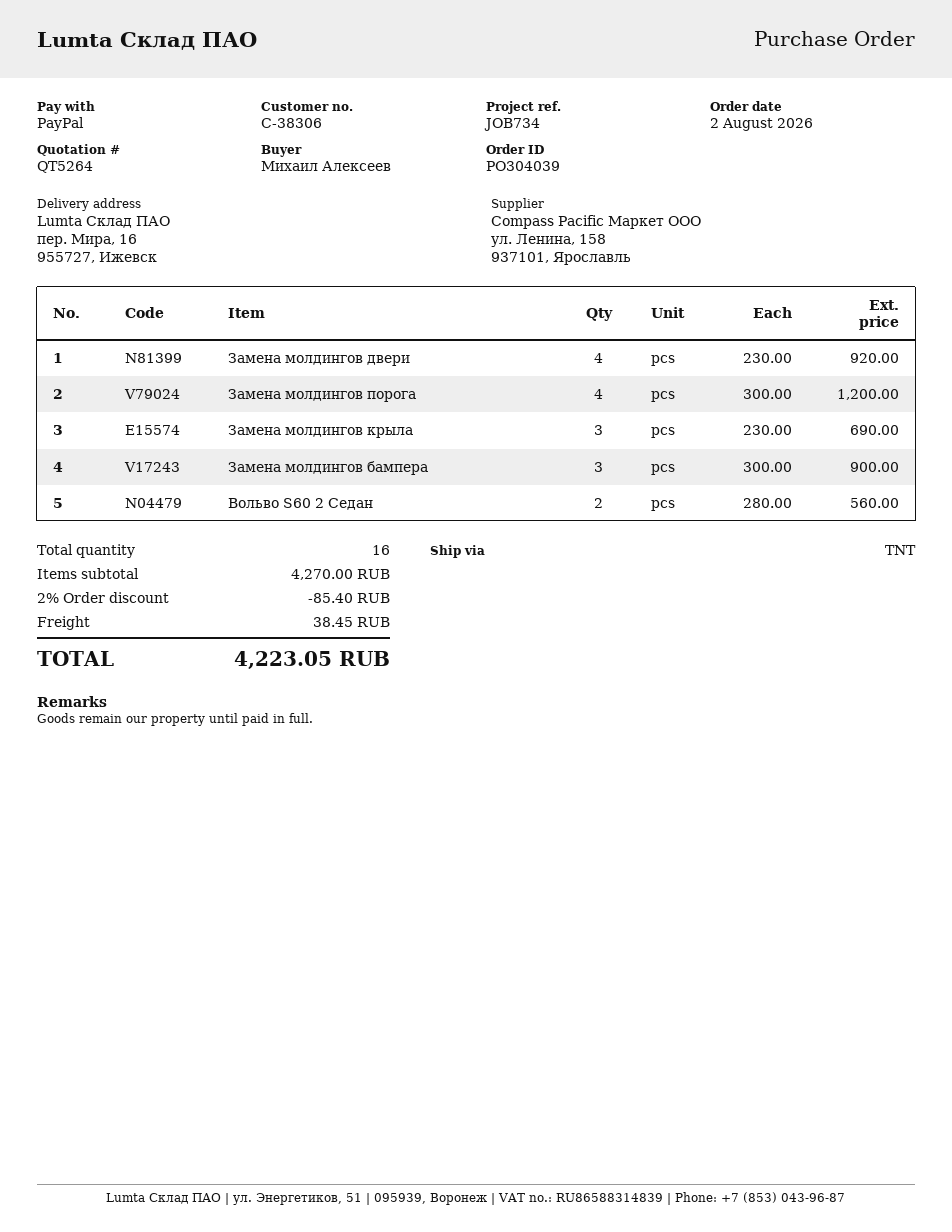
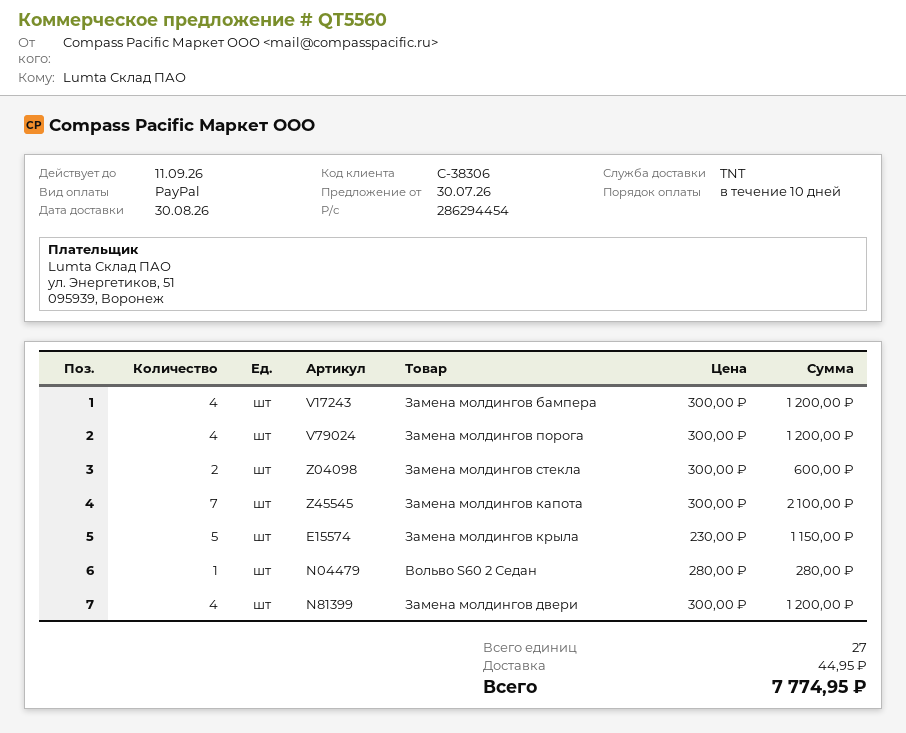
quote number: QT5264 -> QT5560
Замена молдингов двери: 4 x 230.00 = 920.00 -> 4 x 300.00 = 1200.00
Замена молдингов крыла: 3 x 230.00 = 690.00 -> 5 x 230.00 = 1150.00
Замена молдингов бампера: 3 x 300.00 = 900.00 -> 4 x 300.00 = 1200.00
Вольво S60 2 Седан: 2 x 280.00 = 560.00 -> 1 x 280.00 = 280.00
Замена молдингов стекла: none -> 2 x 300.00 = 600.00
Замена молдингов капота: none -> 7 x 300.00 = 2100.00
total quantity: 16 -> 27
discount: 2% = 85.40 -> none
shipping: 38.45 -> 44.95
total: 4223.05 -> 7774.95

